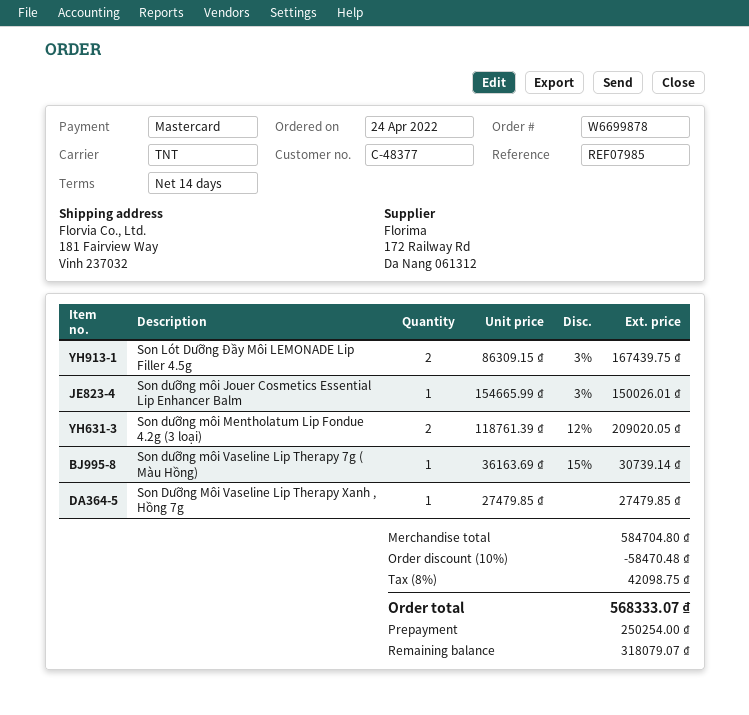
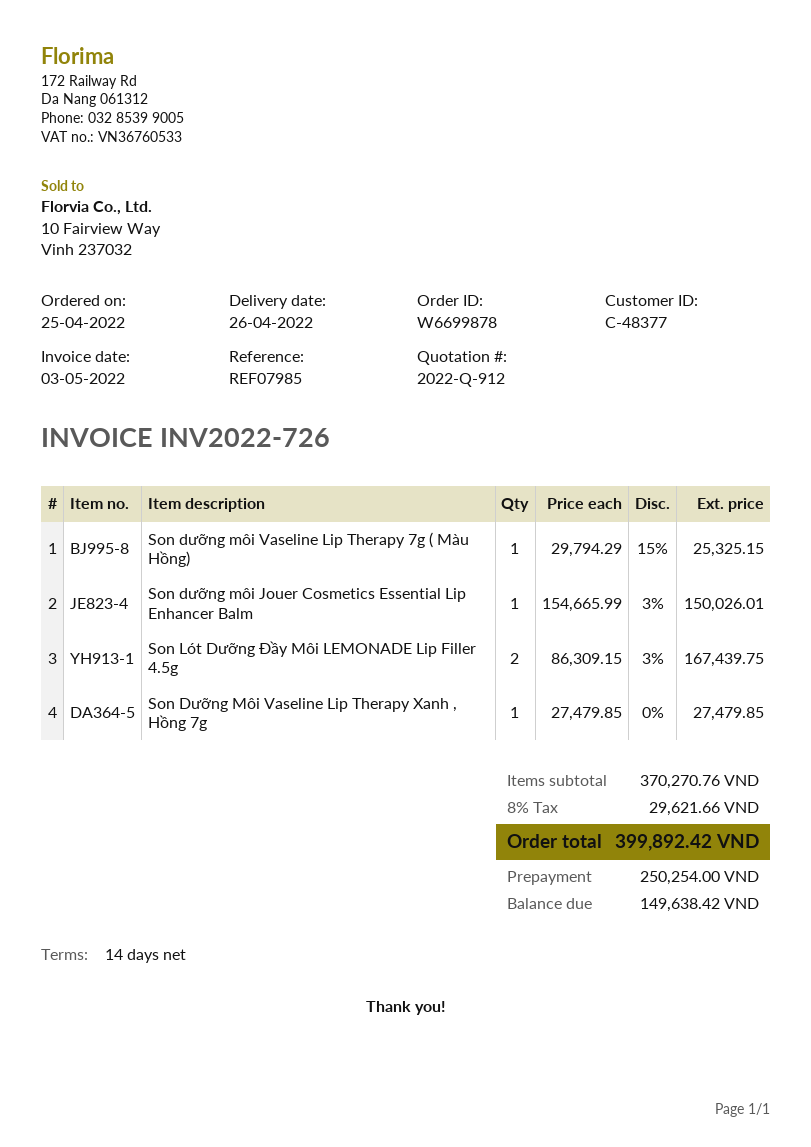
order date: 2022-04-24 -> 2022-04-25
Son dưỡng môi Mentholatum Lip Fondue 4.2g (3 loại): 2 x 118761.39 - 12% = 209020.05 -> none
Son dưỡng môi Vaseline Lip Therapy 7g ( Màu Hồng): 1 x 36163.69 - 15% = 30739.14 -> 1 x 29794.29 - 15% = 25325.15
subtotal: 584704.80 -> 370270.76
discount: 10% = 58470.48 -> none
tax: 8% = 42098.75 -> 8% = 29621.66
total: 568333.07 -> 399892.42
balance: 318079.07 -> 149638.42

